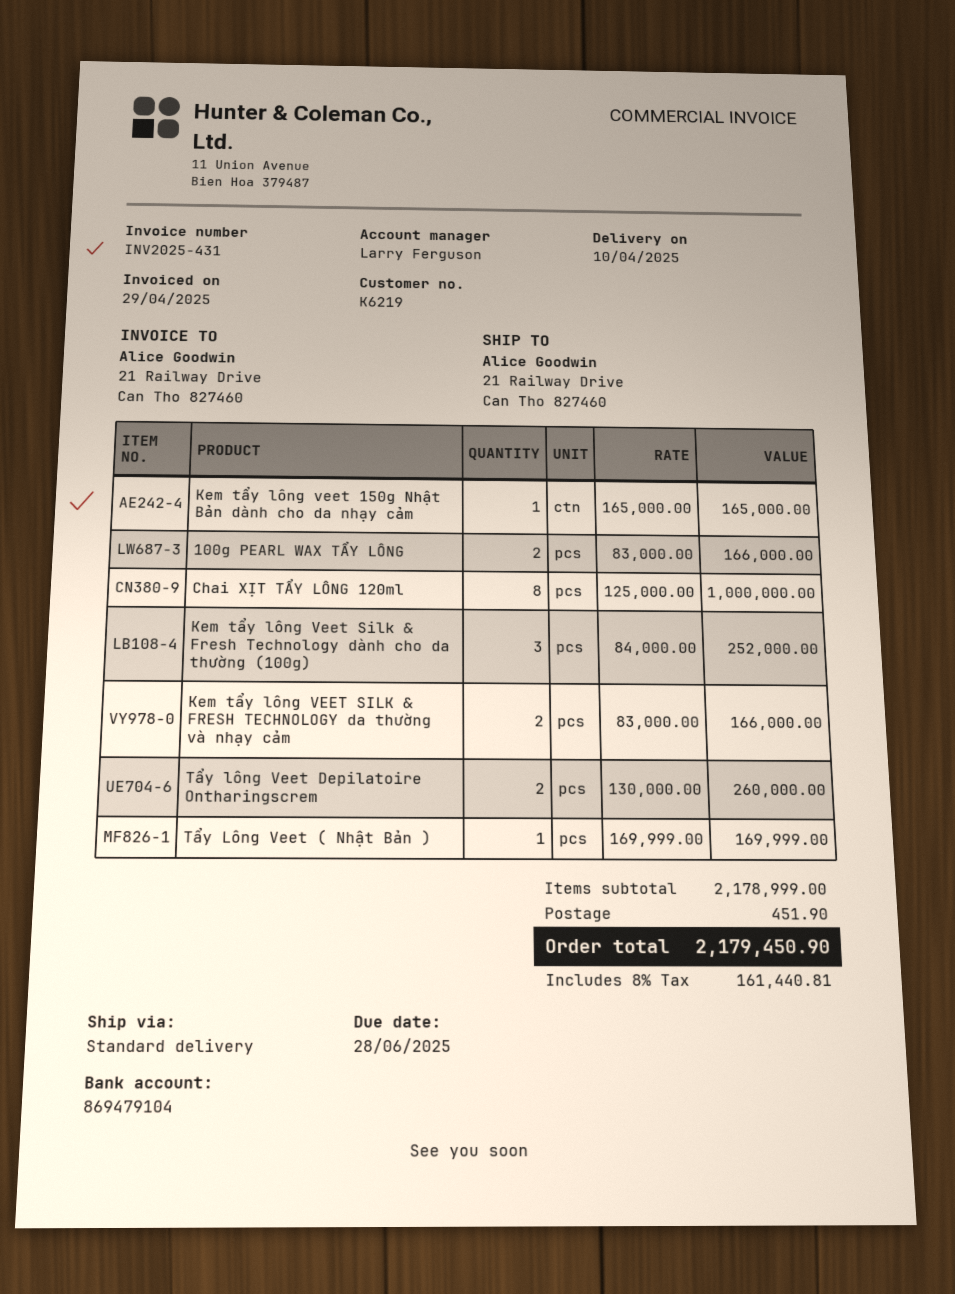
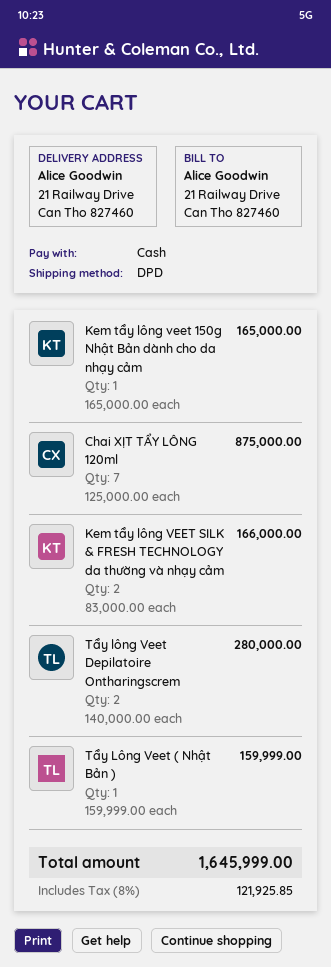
shipping method: standard -> DPD
100g PEARL WAX TẨY LÔNG: 2 x 83000.00 = 166000.00 -> none
Chai XỊT TẨY LÔNG 120ml: 8 x 125000.00 = 1000000.00 -> 7 x 125000.00 = 875000.00
Kem tẩy lông Veet Silk & Fresh Technology dành cho da thường (100g): 3 x 84000.00 = 252000.00 -> none
Tẩy lông Veet Depilatoire Ontharingscrem: 2 x 130000.00 = 260000.00 -> 2 x 140000.00 = 280000.00
Tẩy Lông Veet ( Nhật Bản ): 1 x 169999.00 = 169999.00 -> 1 x 159999.00 = 159999.00
shipping: 451.90 -> none
tax: 8% = 161440.81 -> 8% = 121925.85
total: 2179450.90 -> 1645999.00

